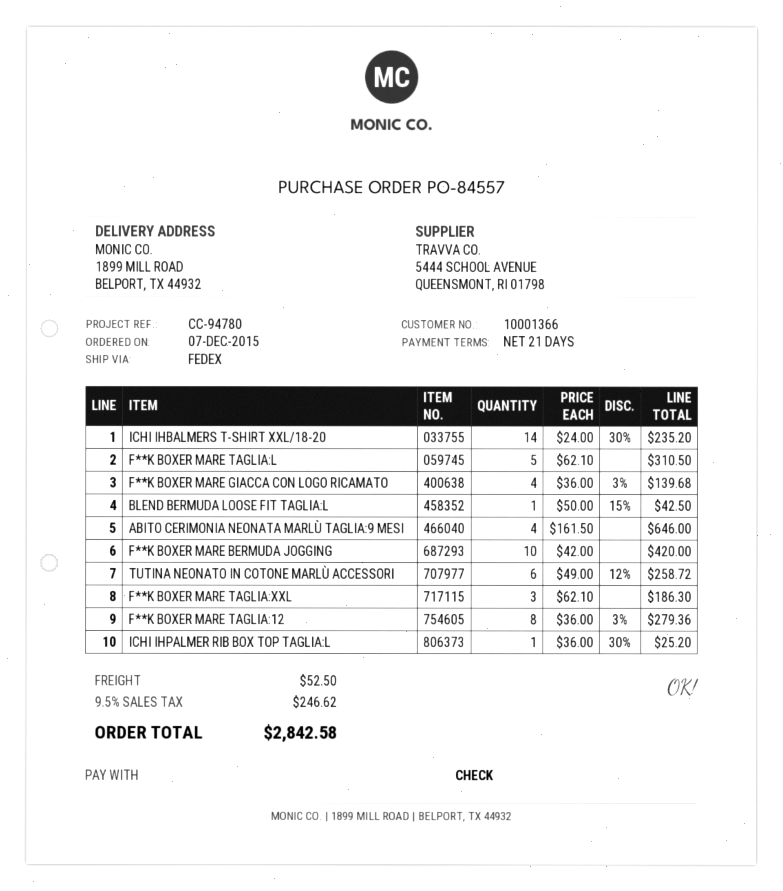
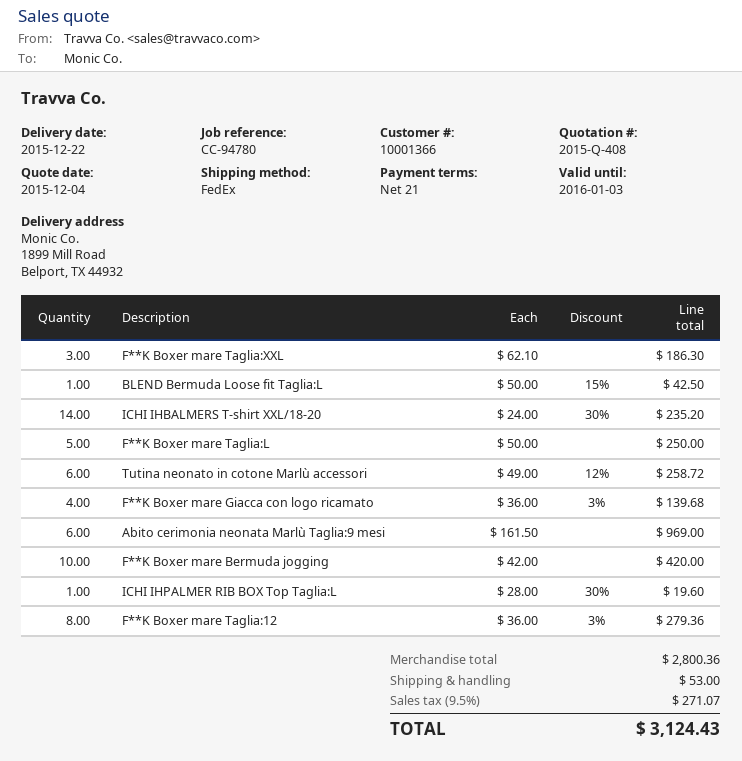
F**K BOXER MARE TAGLIA:L: 5 x 62.10 = 310.50 -> 5 x 50.00 = 250.00
ABITO CERIMONIA NEONATA MARLÙ TAGLIA:9 MESI: 4 x 161.50 = 646.00 -> 6 x 161.50 = 969.00
ICHI IHPALMER RIB BOX TOP TAGLIA:L: 1 x 36.00 - 30% = 25.20 -> 1 x 28.00 - 30% = 19.60
shipping: 52.50 -> 53.00
tax: 9.5% = 246.62 -> 9.5% = 271.07
total: 2842.58 -> 3124.43

